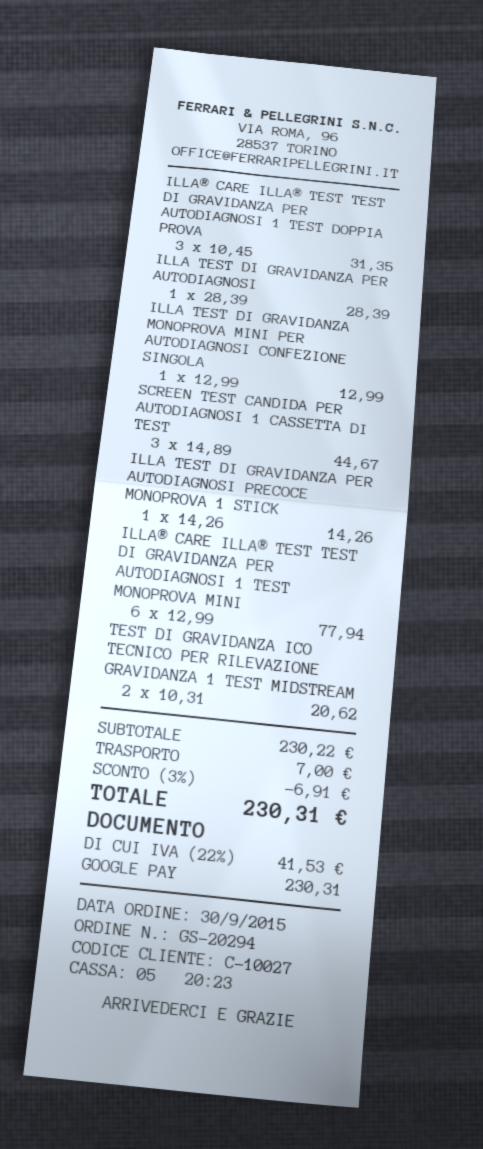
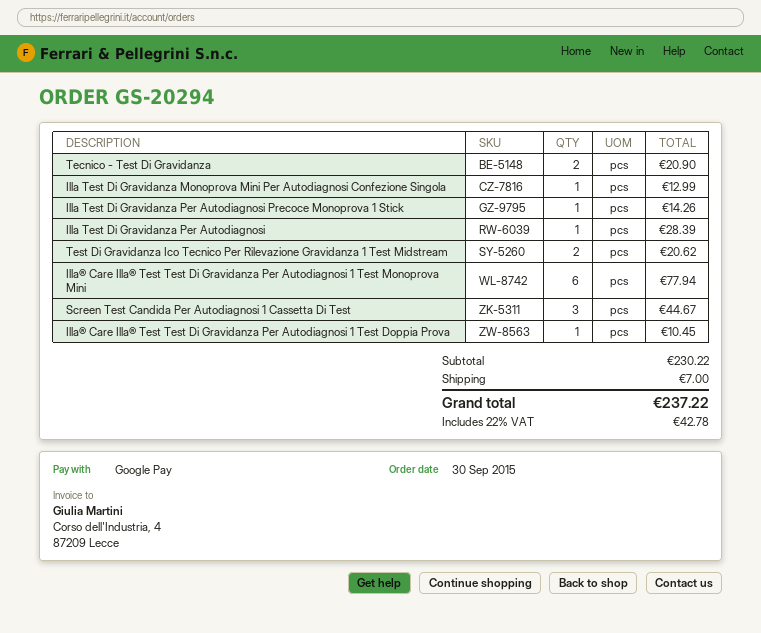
ILLA® CARE ILLA® TEST TEST DI GRAVIDANZA PER AUTODIAGNOSI 1 TEST DOPPIA PROVA: 3 for 31.35 -> 1 for 10.45
Tecnico - Test Di Gravidanza: none -> 2 for 20.90
discount: 3% = 6.91 -> none
tax: 22% = 41.53 -> 22% = 42.78
total: 230.31 -> 237.22

